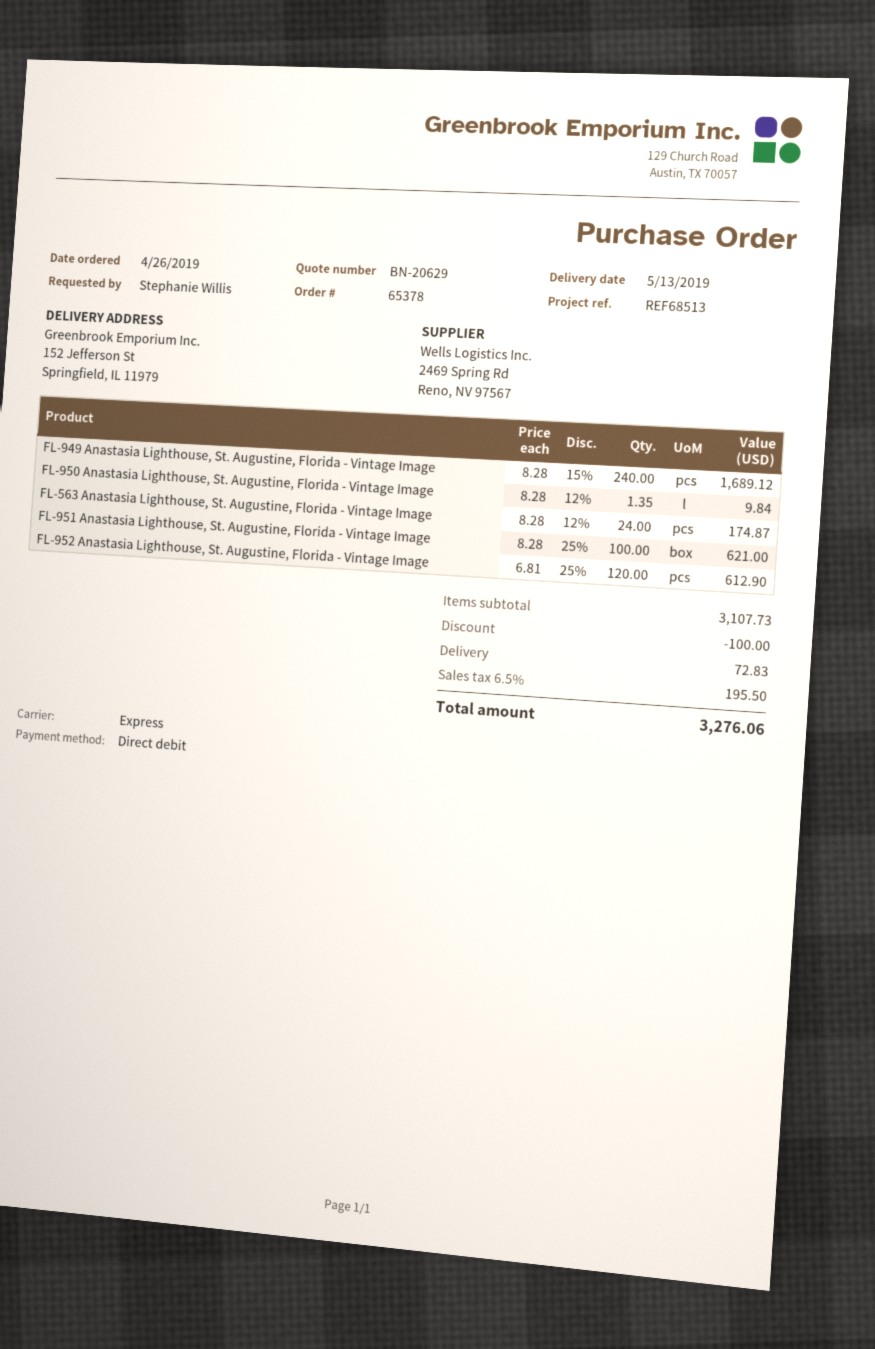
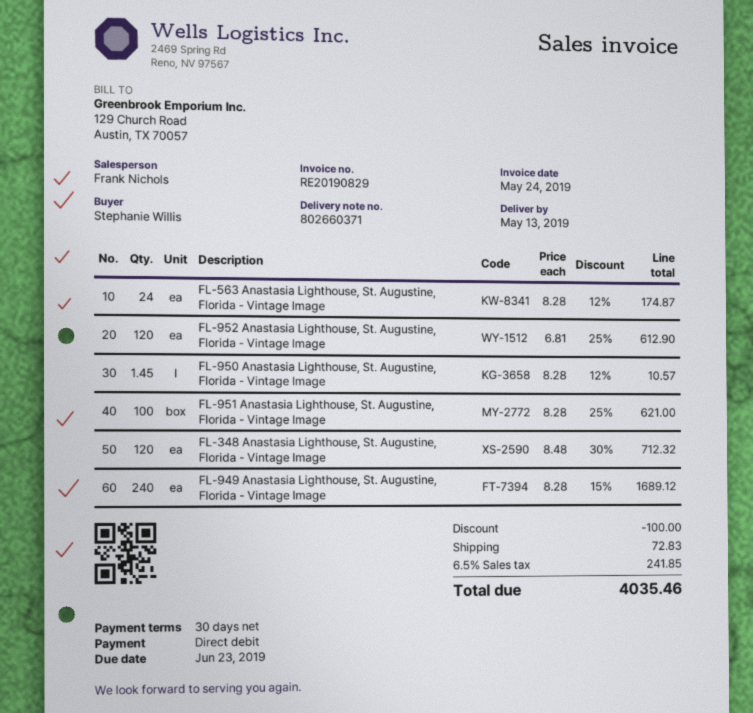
FL-950 Anastasia Lighthouse, St. Augustine, Florida - Vintage Image: 1.35 x 8.28 - 12% = 9.84 -> 1.45 x 8.28 - 12% = 10.57
FL-348 Anastasia Lighthouse, St. Augustine, Florida - Vintage Image: none -> 120 x 8.48 - 30% = 712.32
tax: 6.5% = 195.50 -> 6.5% = 241.85
total: 3276.06 -> 4035.46

